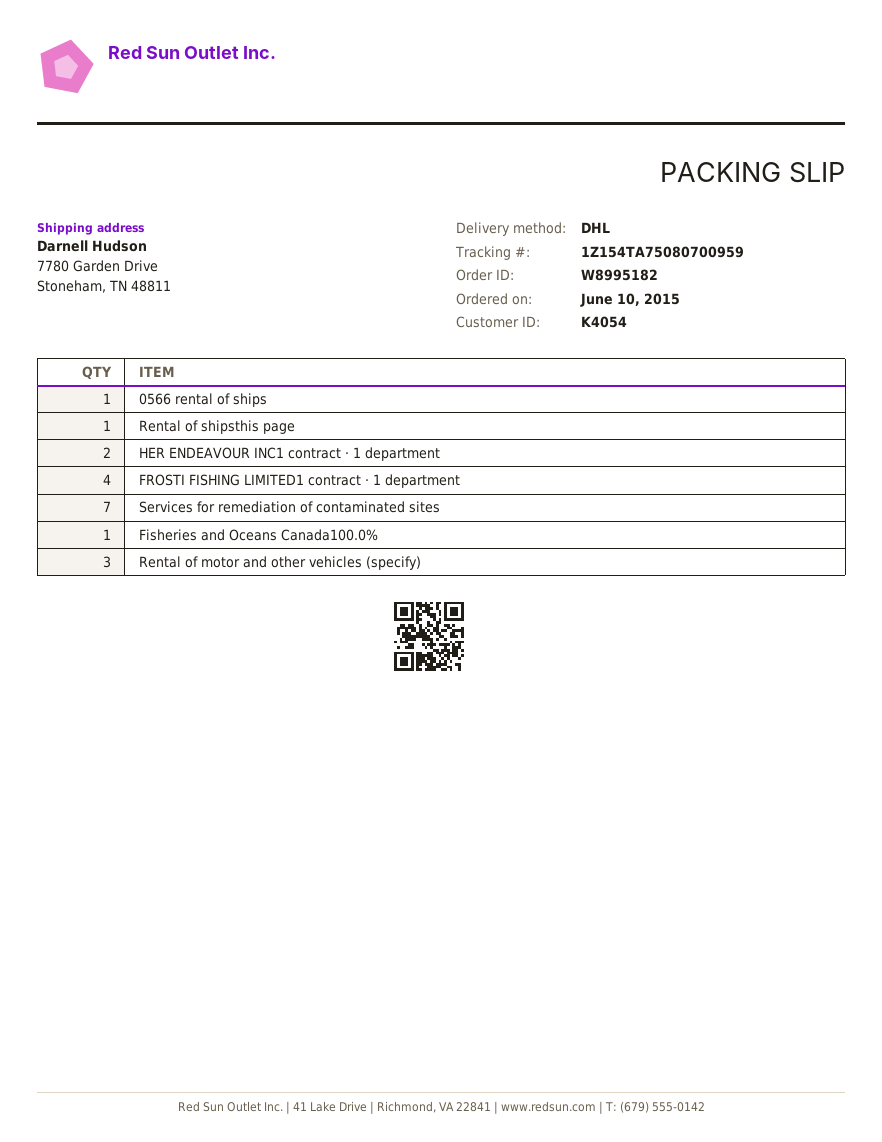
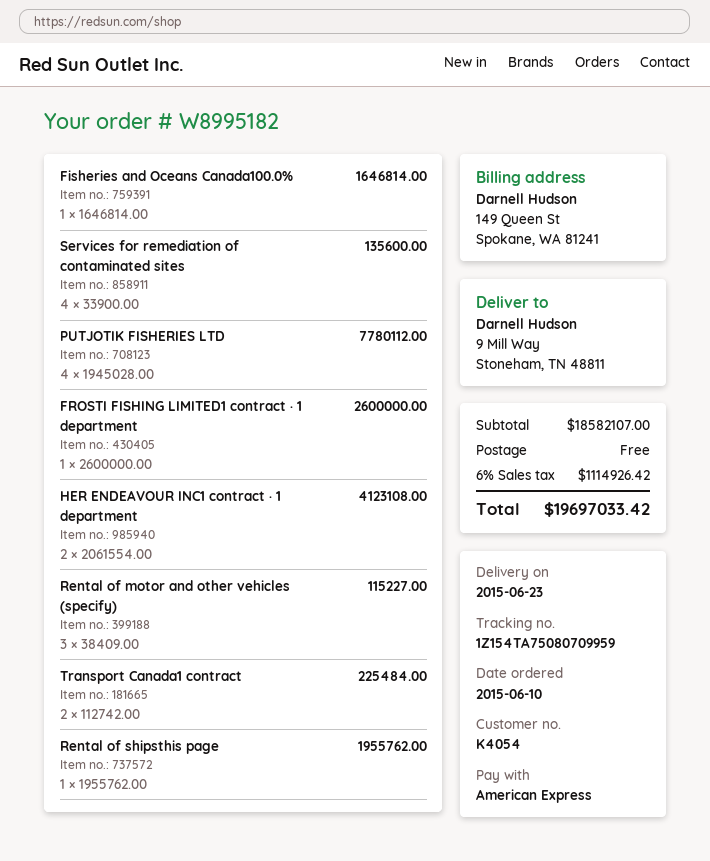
tracking number: 1Z154TA75080700959 -> 1Z154TA75080709959
ship to: 7780 Garden Drive, Stoneham, TN 48811 -> 9 Mill Way, Stoneham, TN 48811
0566 rental of ships: 1 -> none
FROSTI FISHING LIMITED1 contract · 1 department: 4 -> 1
Services for remediation of contaminated sites: 7 -> 4
PUTJOTIK FISHERIES LTD: none -> 4
Transport Canada1 contract: none -> 2

